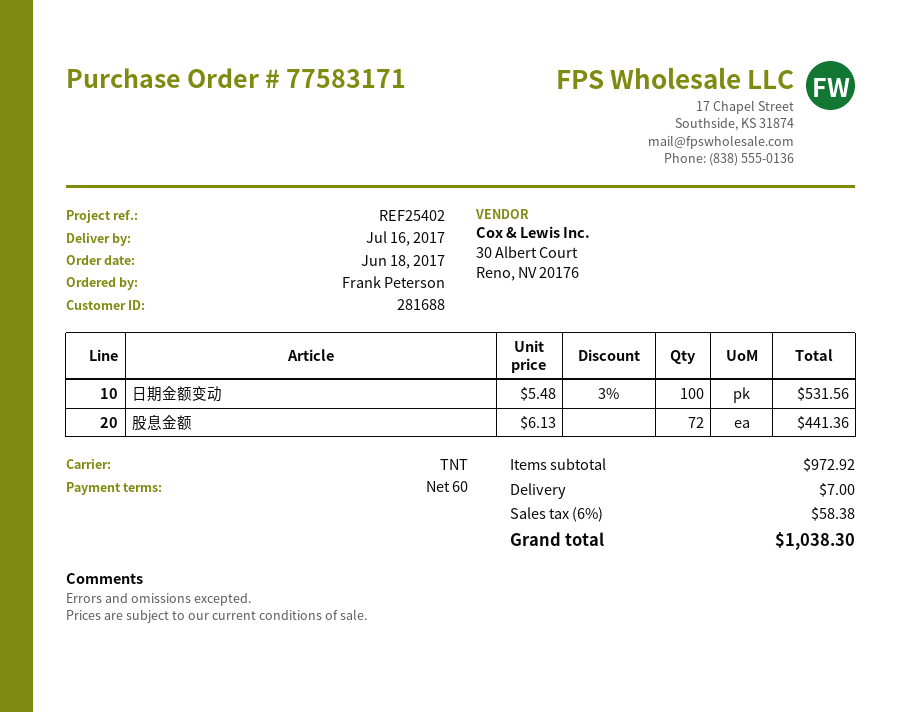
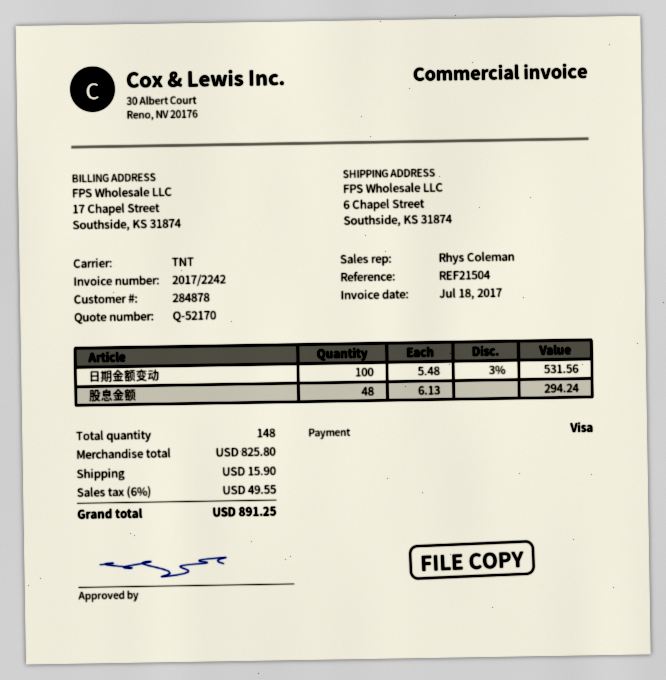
customer number: 281688 -> 284878
reference: REF25402 -> REF21504
股息金额: 72 x 6.13 = 441.36 -> 48 x 6.13 = 294.24
subtotal: 972.92 -> 825.80
shipping: 7.00 -> 15.90
tax: 6% = 58.38 -> 6% = 49.55
total: 1038.30 -> 891.25

